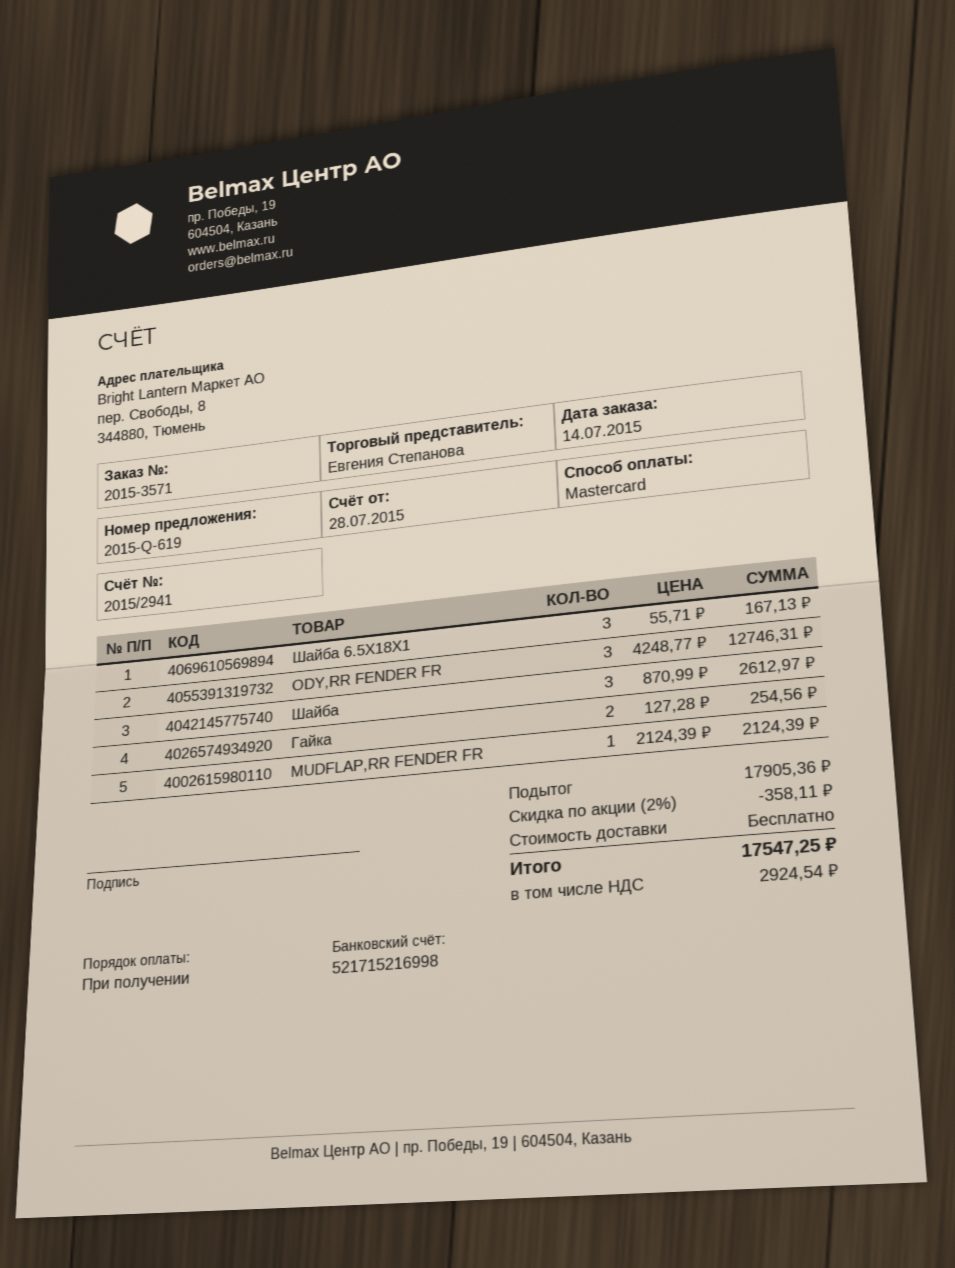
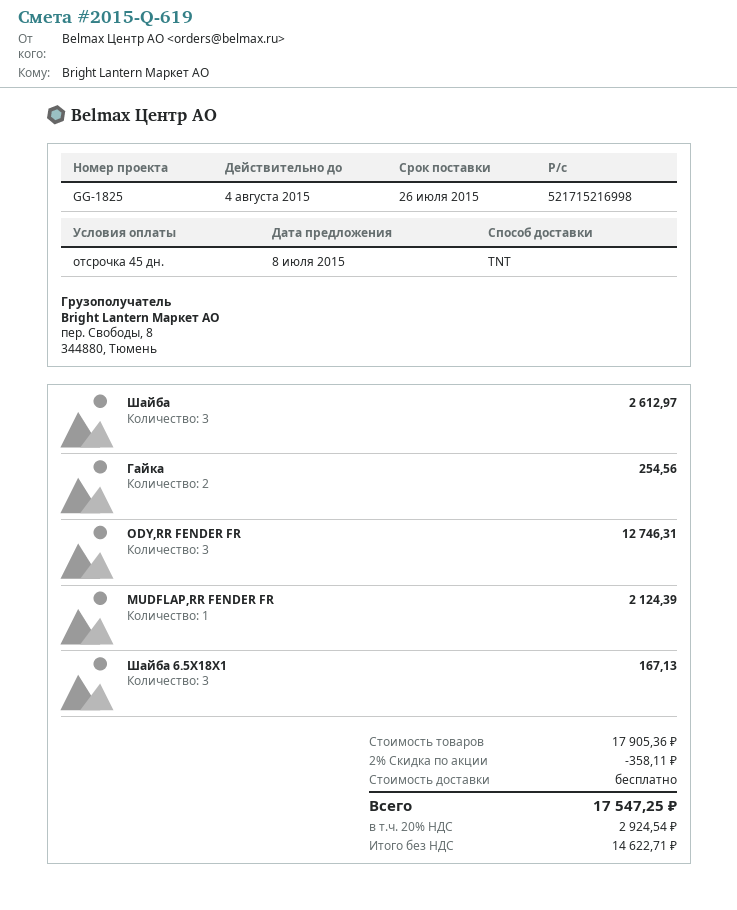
payment terms: on receipt -> 45 days

